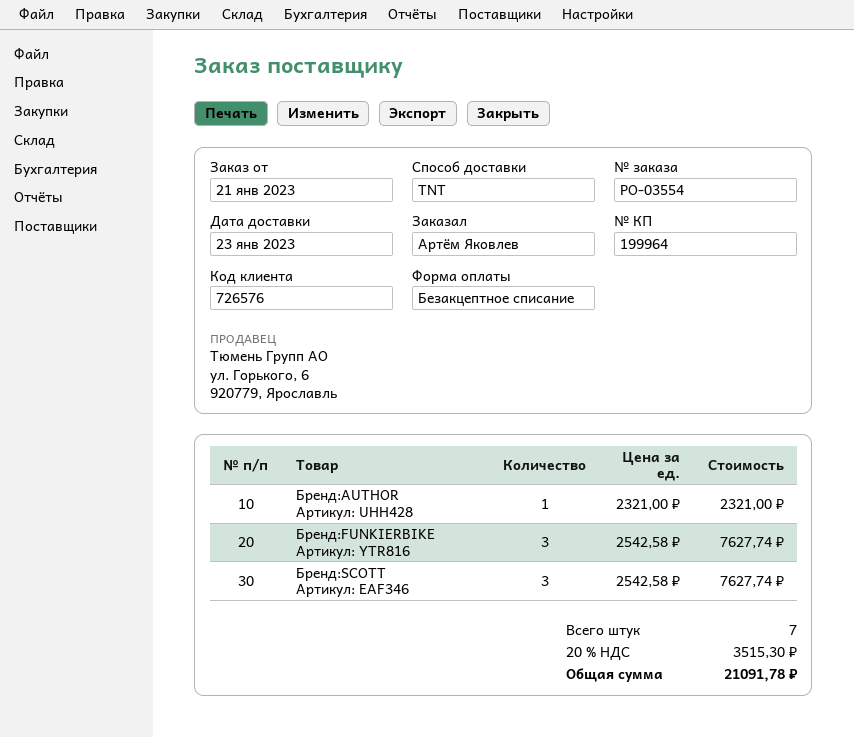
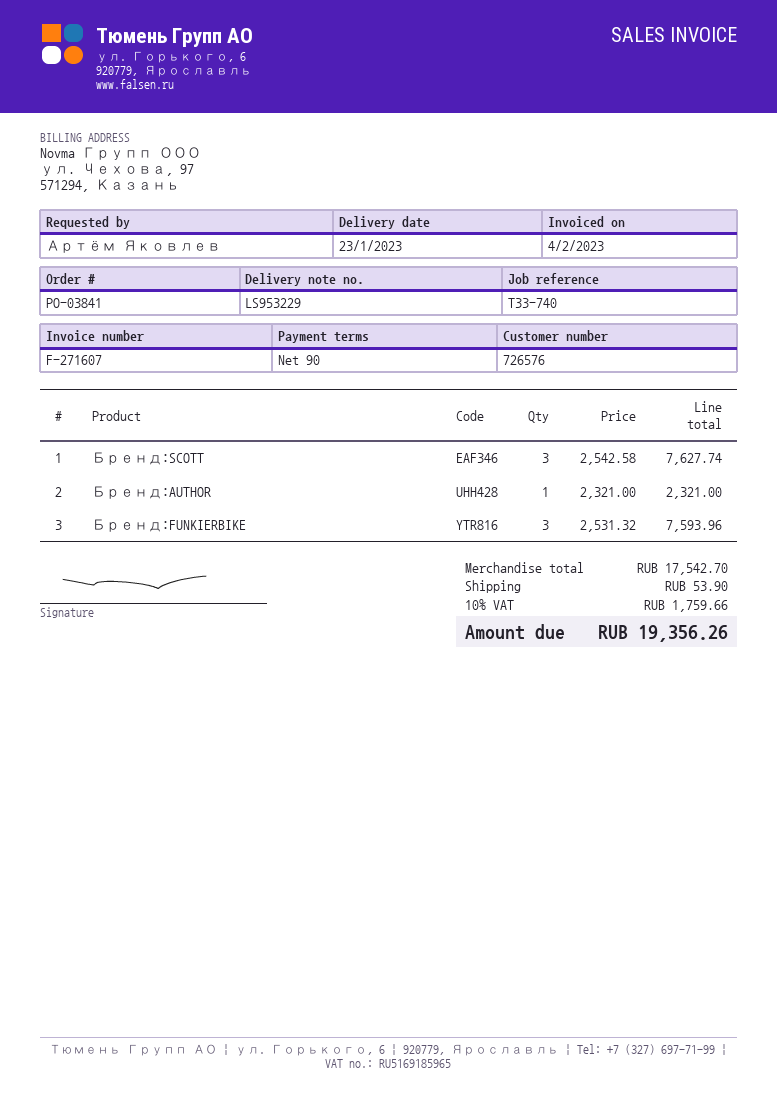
order number: PO-03554 -> PO-03841
Бренд:FUNKIERBIKE: 3 x 2542.58 = 7627.74 -> 3 x 2531.32 = 7593.96
shipping: none -> 53.90
tax: 20% = 3515.30 -> 10% = 1759.66
total: 21091.78 -> 19356.26

